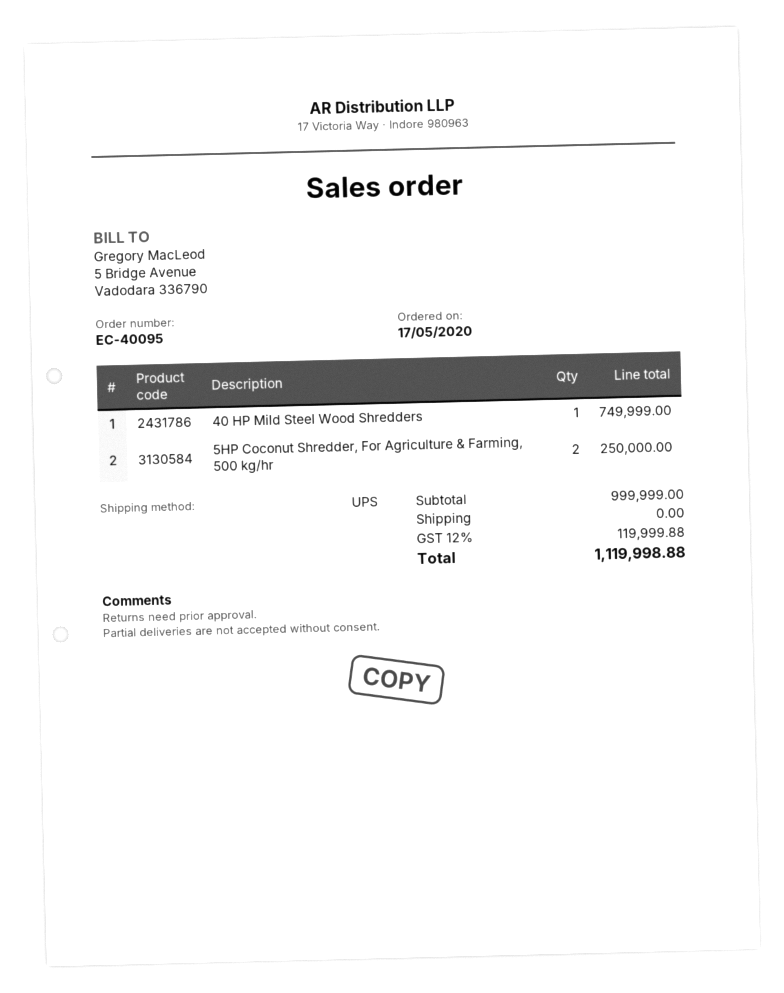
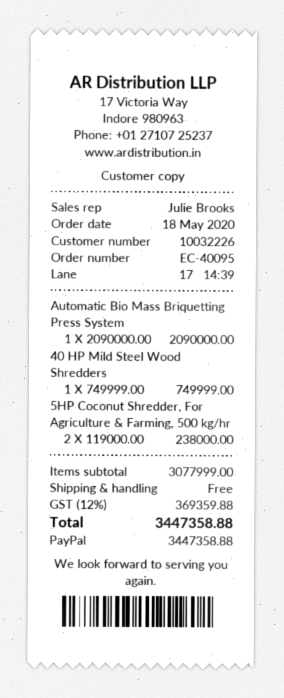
order date: 2020-05-17 -> 2020-05-18
5HP Coconut Shredder, For Agriculture & Farming, 500 kg/hr: 2 for 250000.00 -> 2 for 238000.00
Automatic Bio Mass Briquetting Press System: none -> 1 for 2090000.00
subtotal: 999999.00 -> 3077999.00
tax: 12% = 119999.88 -> 12% = 369359.88
total: 1119998.88 -> 3447358.88

